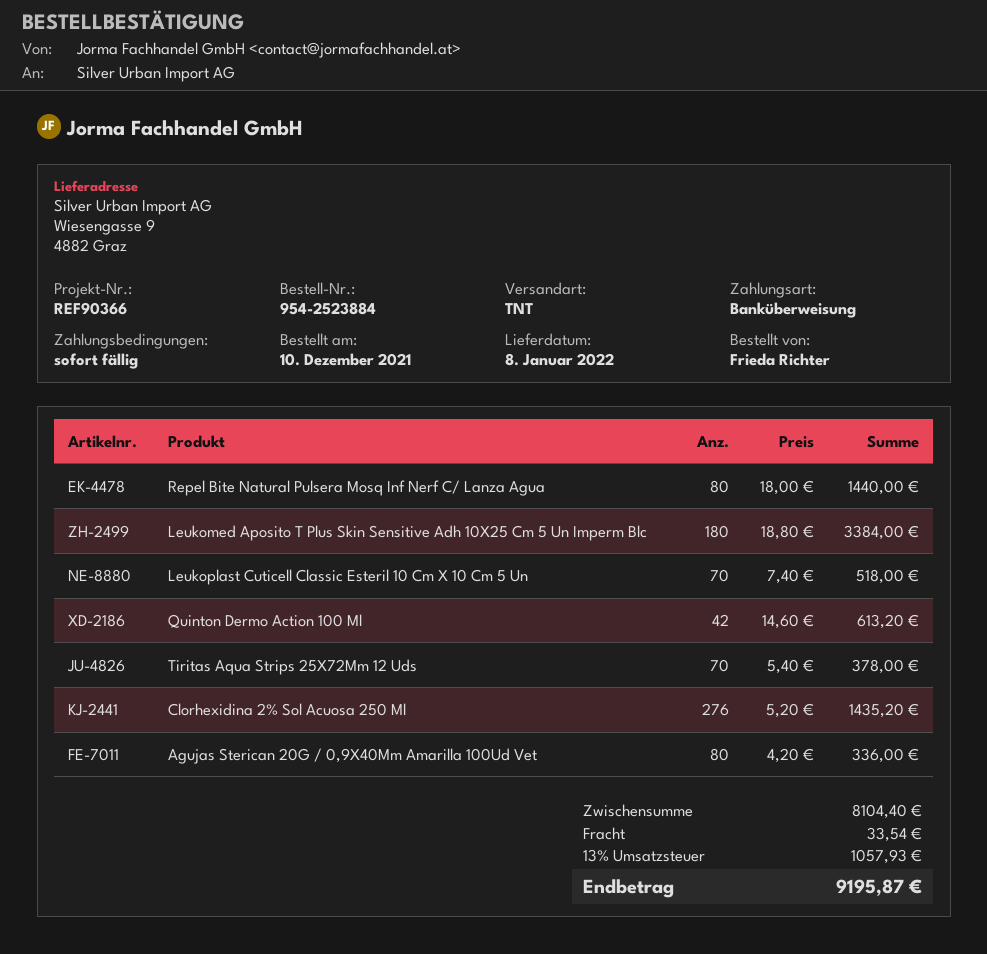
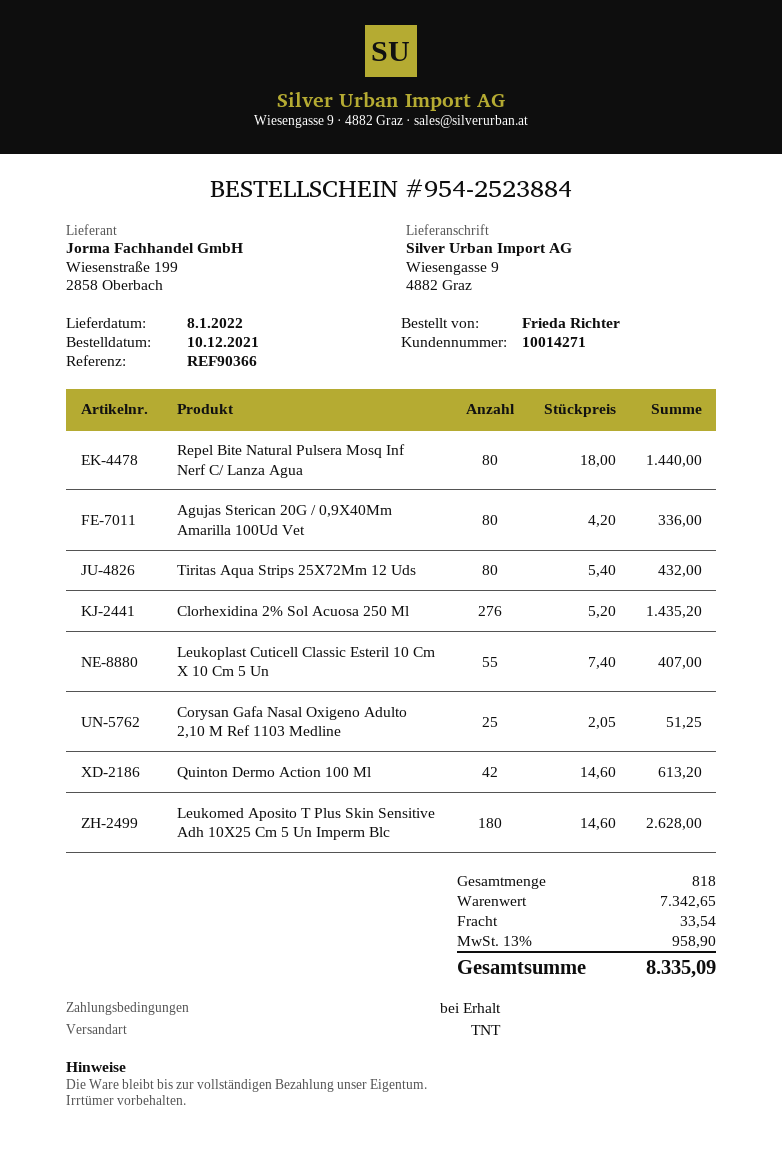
Leukomed Aposito T Plus Skin Sensitive Adh 10X25 Cm 5 Un Imperm Blc: 180 x 18.80 = 3384.00 -> 180 x 14.60 = 2628.00
Leukoplast Cuticell Classic Esteril 10 Cm X 10 Cm 5 Un: 70 x 7.40 = 518.00 -> 55 x 7.40 = 407.00
Tiritas Aqua Strips 25X72Mm 12 Uds: 70 x 5.40 = 378.00 -> 80 x 5.40 = 432.00
Corysan Gafa Nasal Oxigeno Adulto 2,10 M Ref 1103 Medline: none -> 25 x 2.05 = 51.25
subtotal: 8104.40 -> 7342.65
tax: 13% = 1057.93 -> 13% = 958.90
total: 9195.87 -> 8335.09

